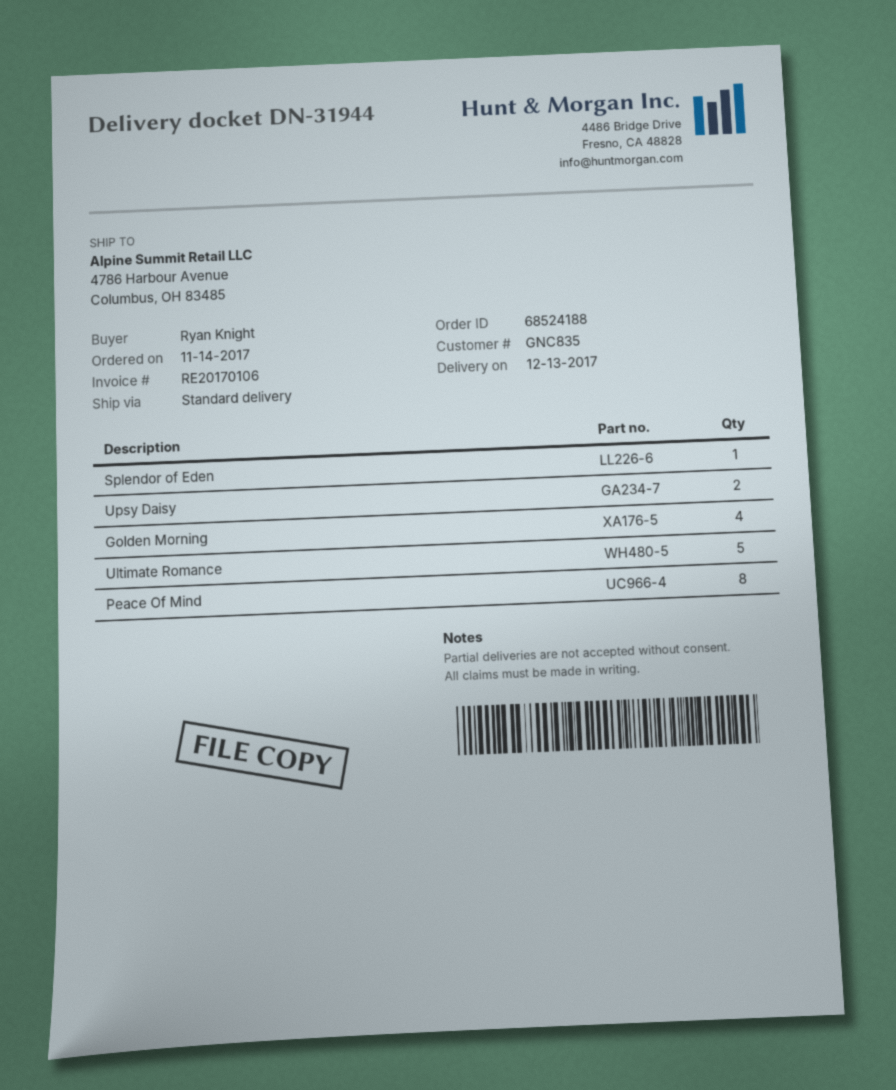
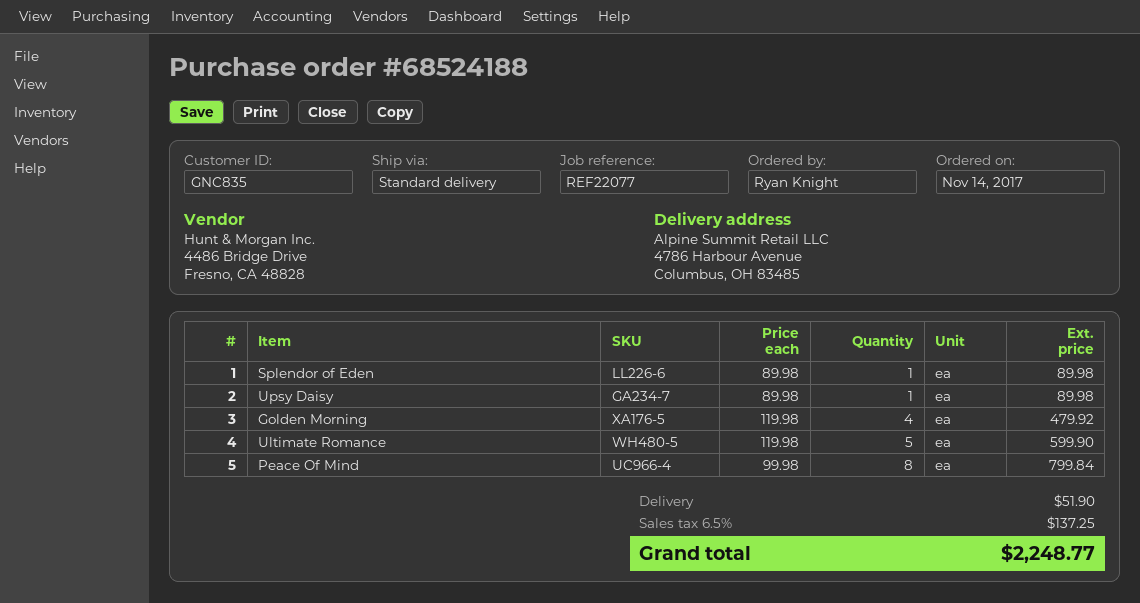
Upsy Daisy: 2 -> 1

